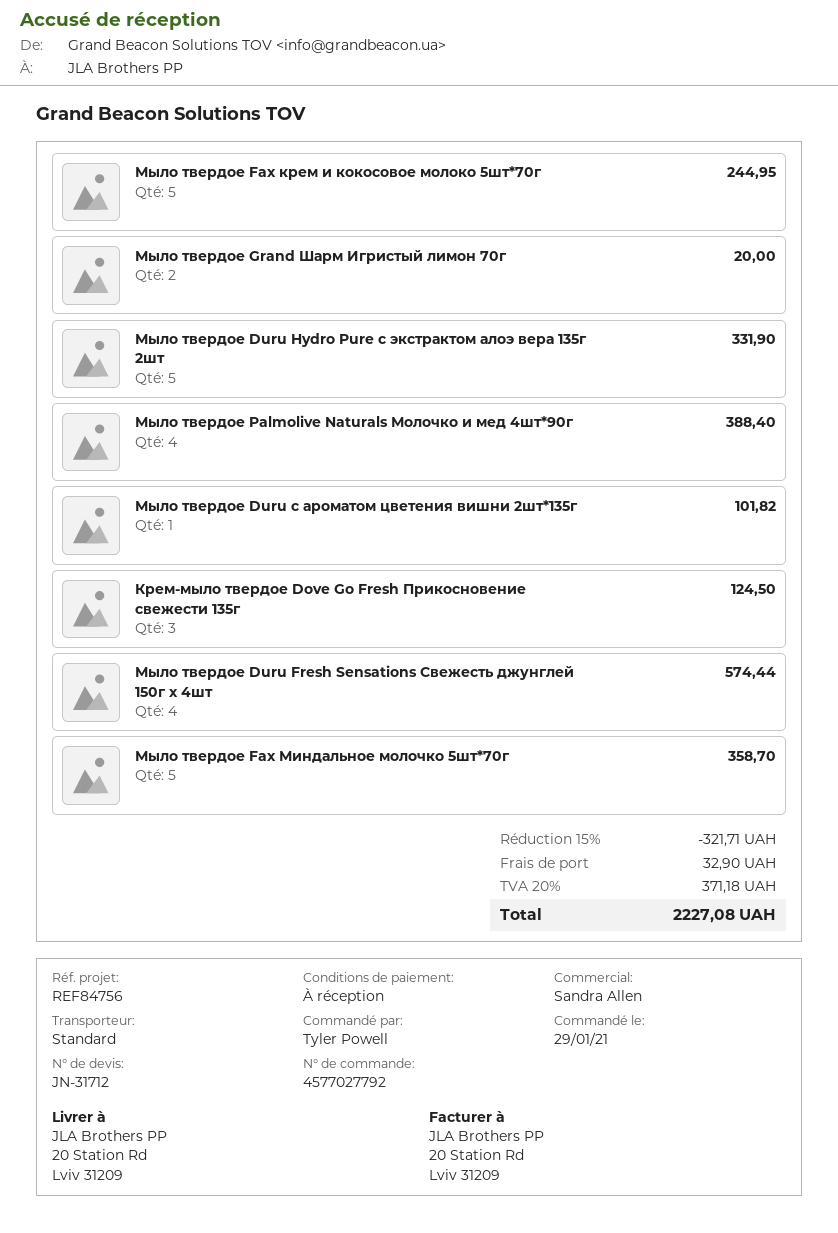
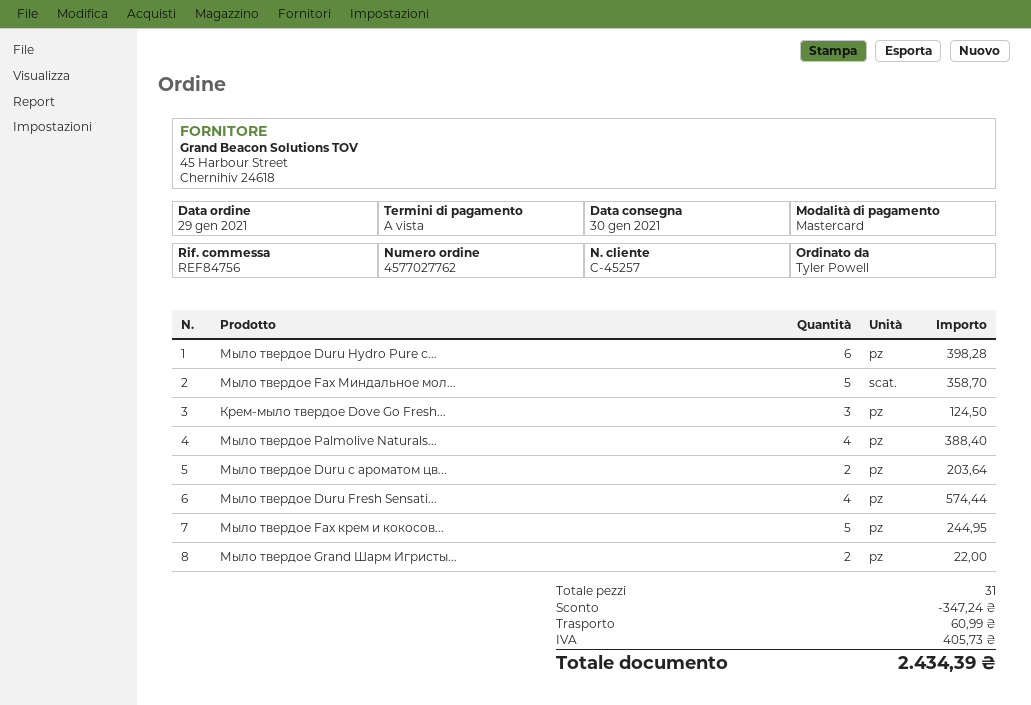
order number: 4577027792 -> 4577027762
Мыло твердое Grand Шарм Игристый лимон 70г: 2 for 20.00 -> 2 for 22.00
Мыло твердое Duru Hydro Pure с экстрактом алоэ вера 135г 2шт: 5 for 331.90 -> 6 for 398.28
Мыло твердое Duru с ароматом цветения вишни 2шт*135г: 1 for 101.82 -> 2 for 203.64
discount: 321.71 -> 347.24
shipping: 32.90 -> 60.99
tax: 371.18 -> 405.73
total: 2227.08 -> 2434.39

